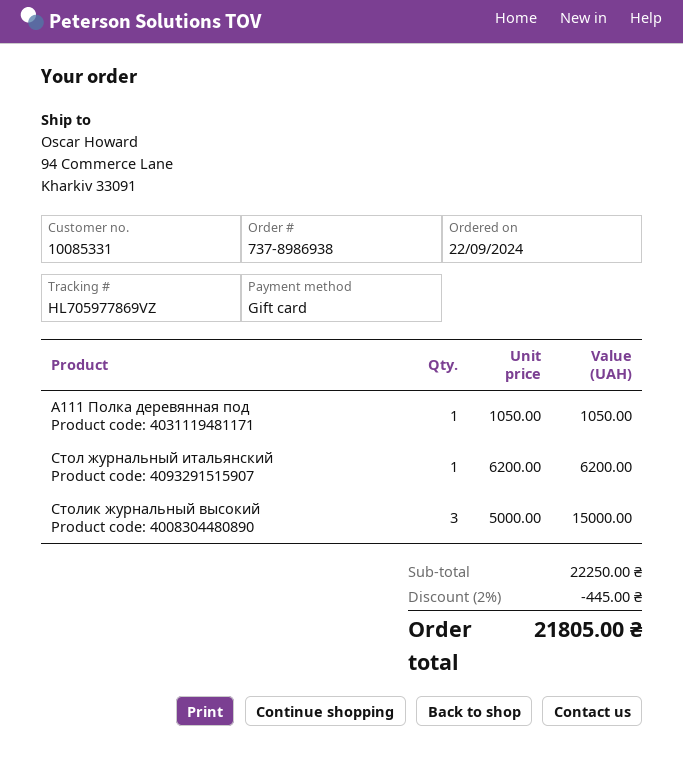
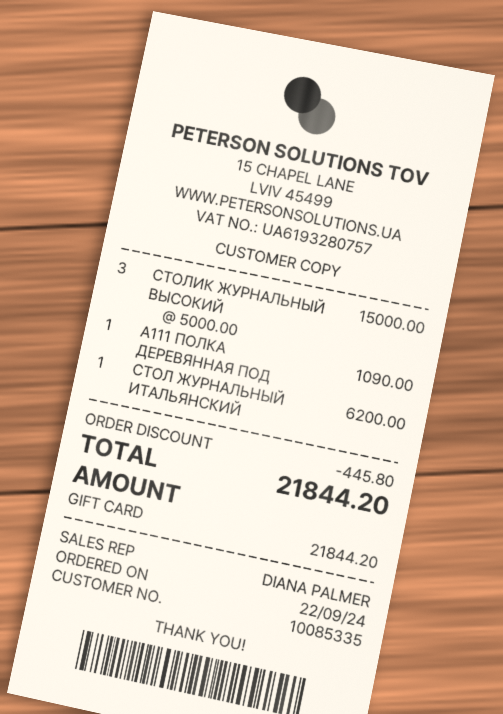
customer number: 10085331 -> 10085335
А111 Полка деревянная под: 1 x 1050.00 = 1050.00 -> 1 x 1090.00 = 1090.00
discount: 445.00 -> 445.80
total: 21805.00 -> 21844.20

